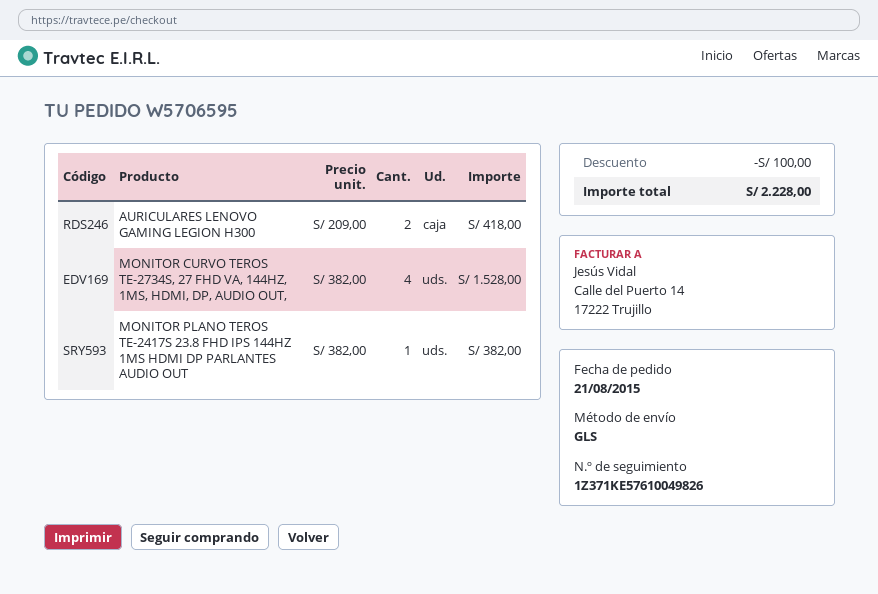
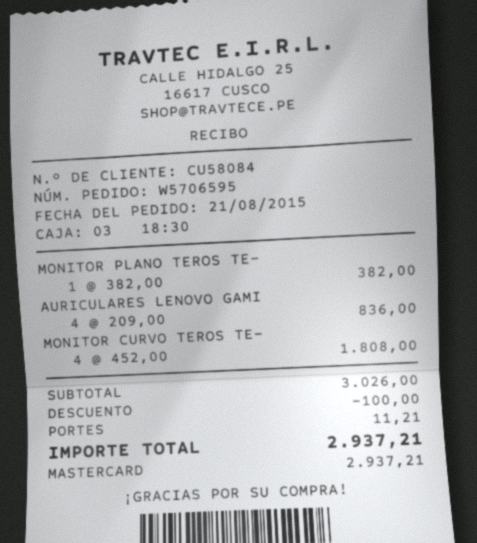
AURICULARES LENOVO GAMING LEGION H300: 2 x 209.00 = 418.00 -> 4 x 209.00 = 836.00
MONITOR CURVO TEROS TE-2734S, 27 FHD VA, 144HZ, 1MS, HDMI, DP, AUDIO OUT,: 4 x 382.00 = 1528.00 -> 4 x 452.00 = 1808.00
shipping: none -> 11.21
total: 2228.00 -> 2937.21

